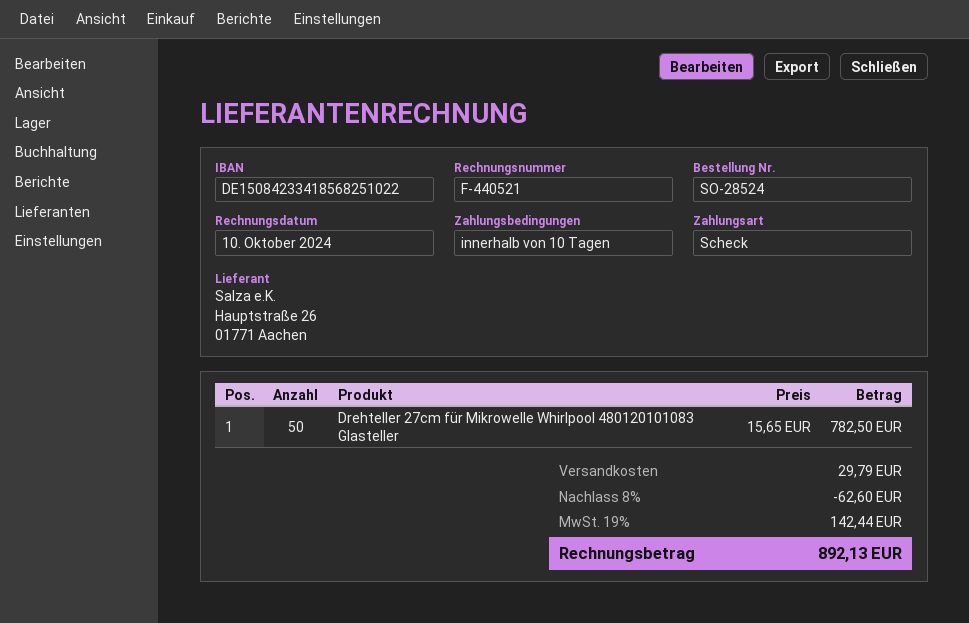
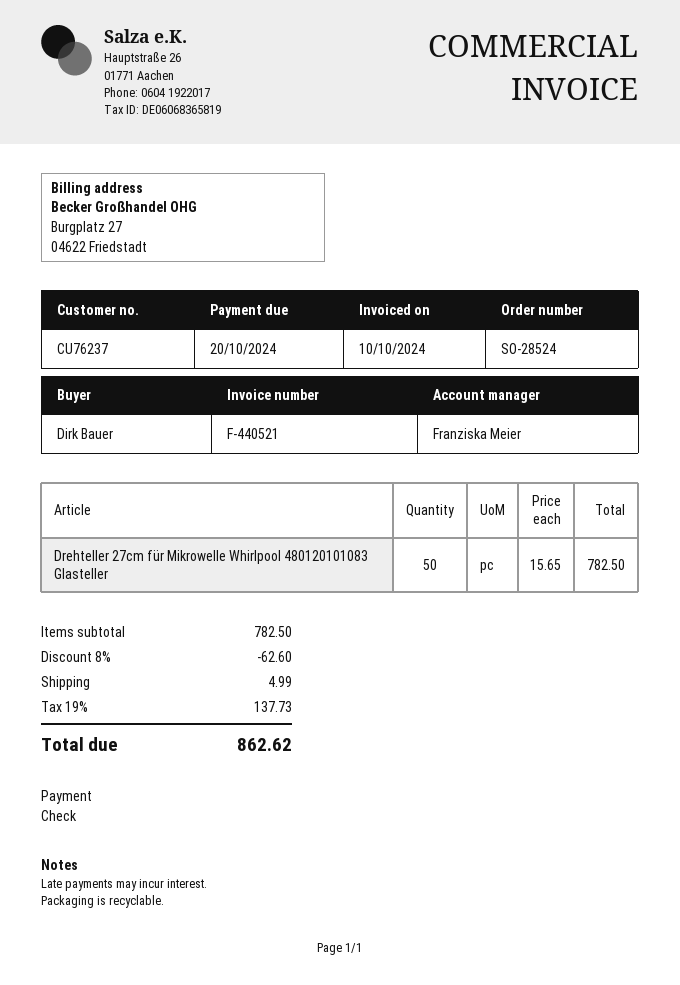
shipping: 29.79 -> 4.99
tax: 19% = 142.44 -> 19% = 137.73
total: 892.13 -> 862.62

